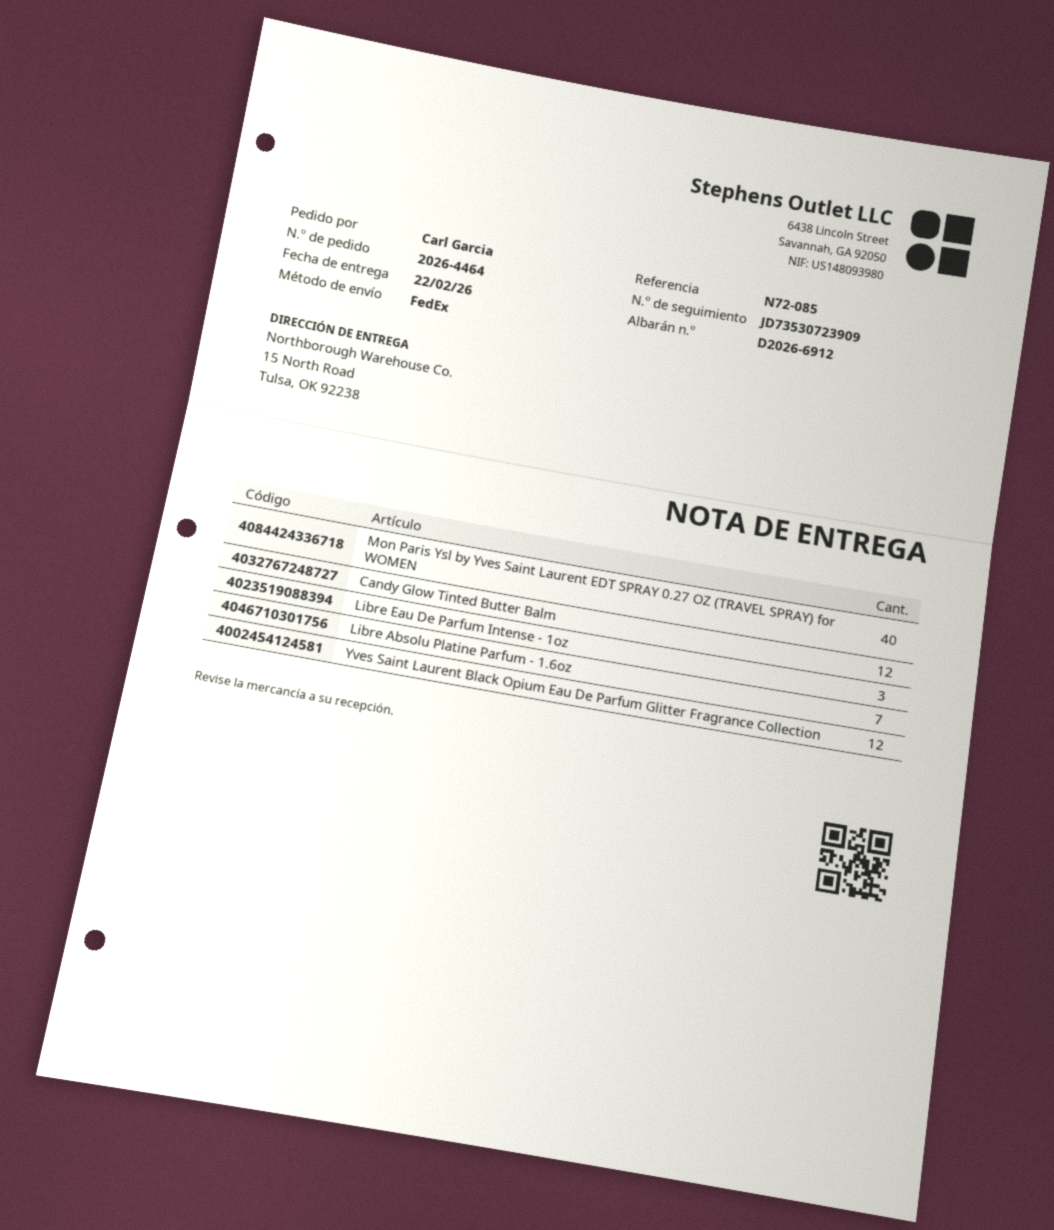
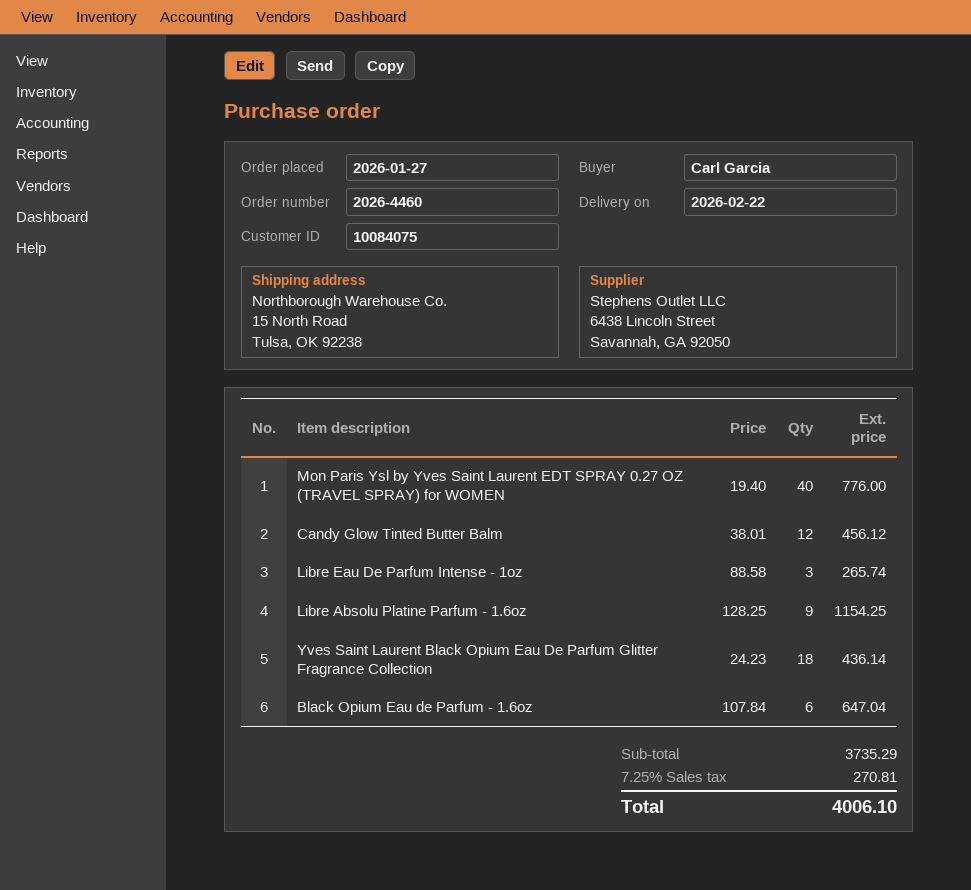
order number: 2026-4464 -> 2026-4460
Libre Absolu Platine Parfum - 1.6oz: 7 -> 9
Yves Saint Laurent Black Opium Eau De Parfum Glitter Fragrance Collection: 12 -> 18
Black Opium Eau de Parfum - 1.6oz: none -> 6

